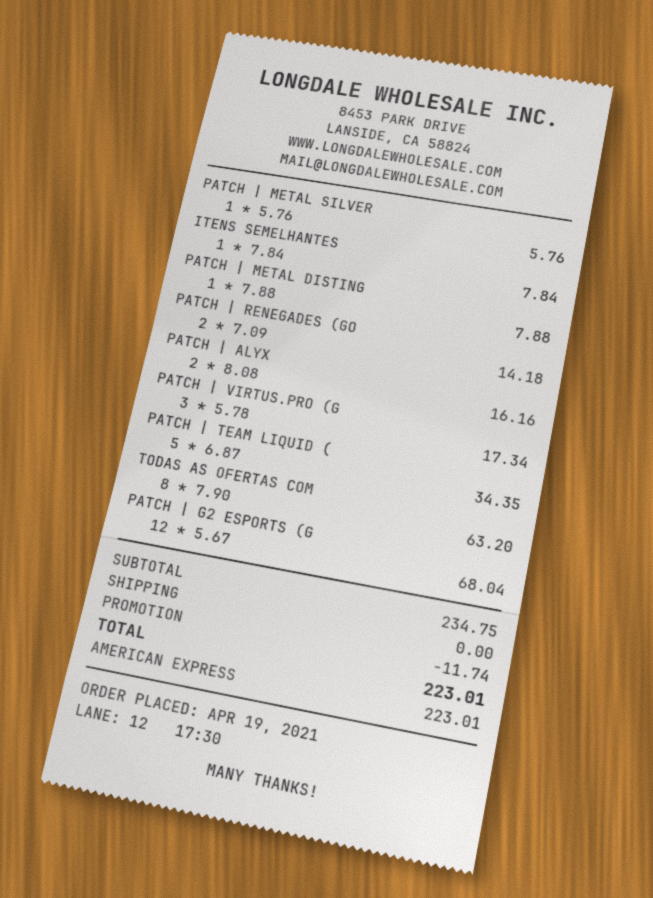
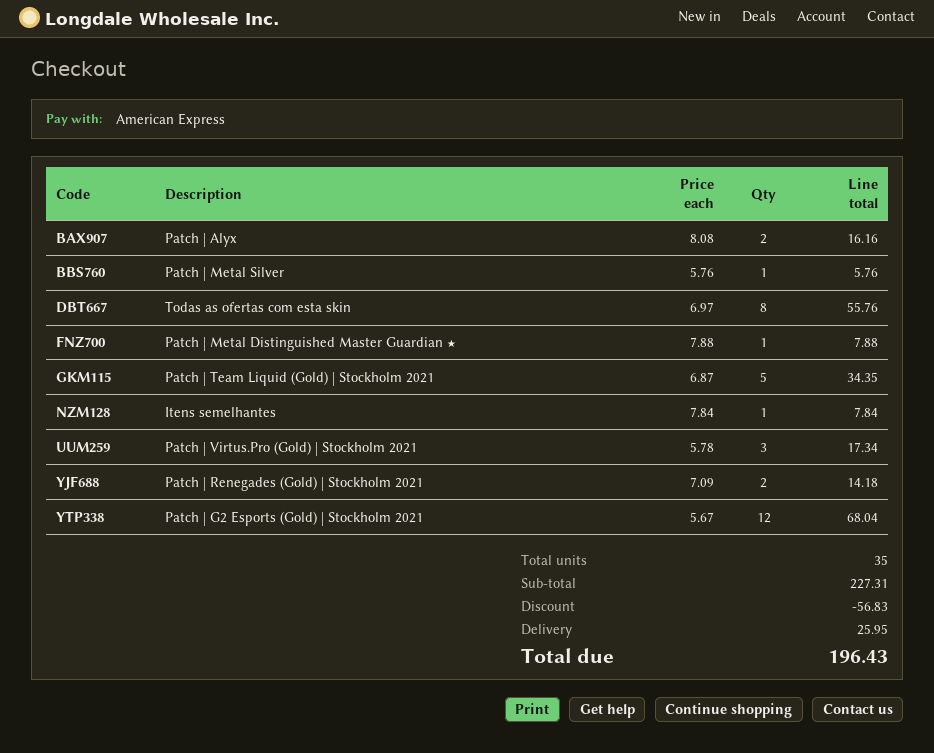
TODAS AS OFERTAS COM: 8 x 7.90 = 63.20 -> 8 x 6.97 = 55.76
subtotal: 234.75 -> 227.31
discount: 11.74 -> 56.83
shipping: 0.00 -> 25.95
total: 223.01 -> 196.43

